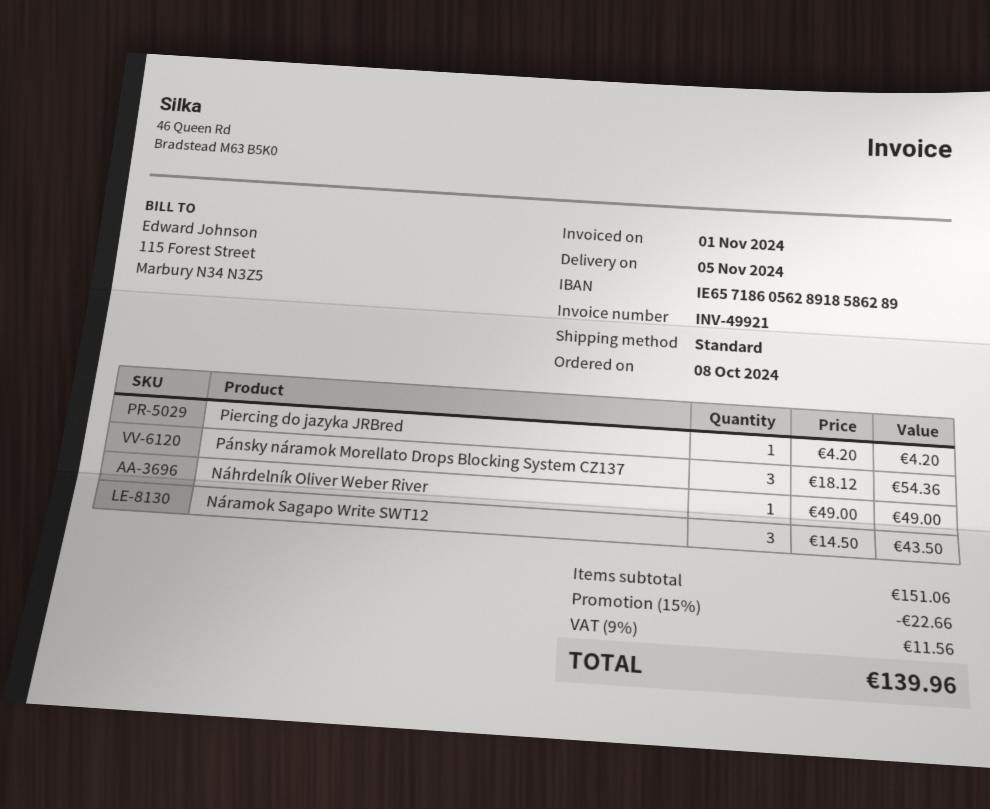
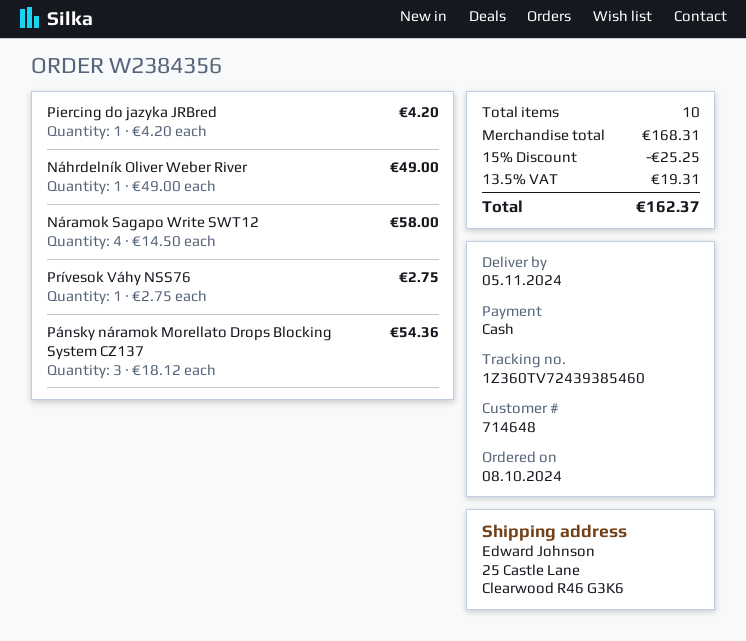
Náramok Sagapo Write SWT12: 3 x 14.50 = 43.50 -> 4 x 14.50 = 58.00
Prívesok Váhy NSS76: none -> 1 x 2.75 = 2.75
subtotal: 151.06 -> 168.31
discount: 15% = 22.66 -> 15% = 25.25
tax: 9% = 11.56 -> 13.5% = 19.31
total: 139.96 -> 162.37

